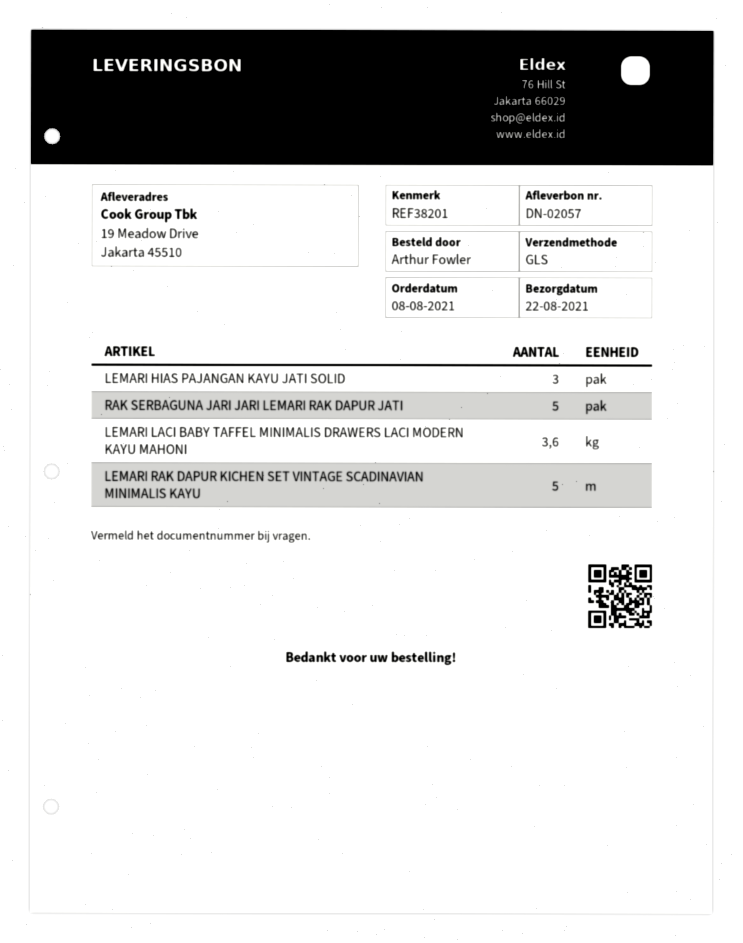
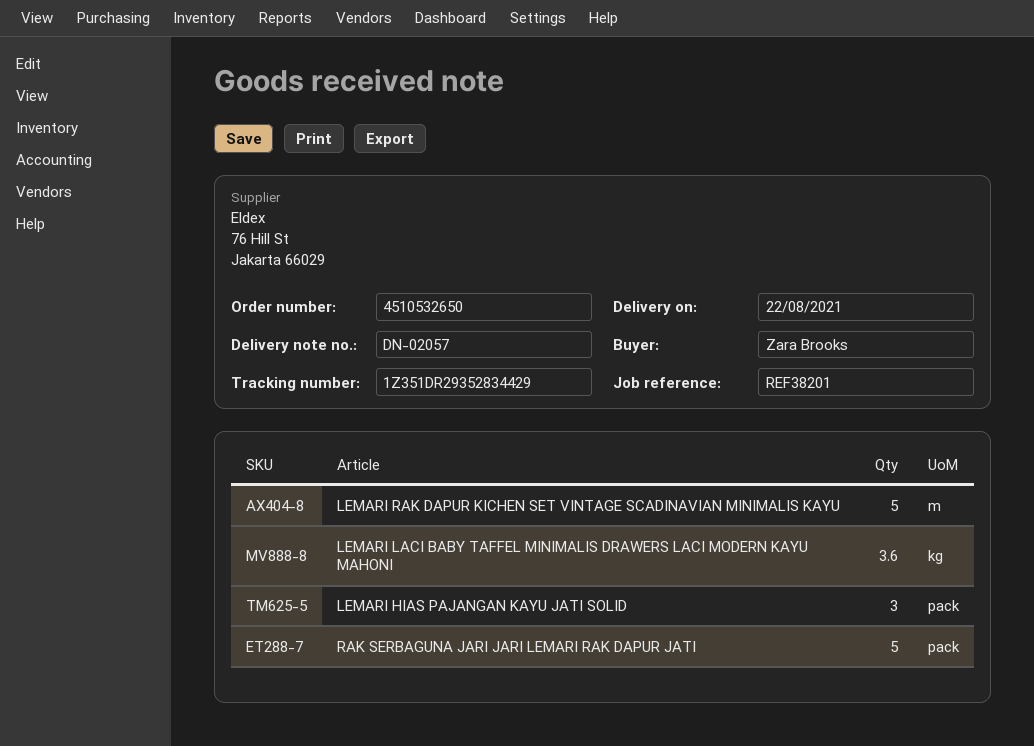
ordered by: Arthur Fowler -> Zara Brooks

